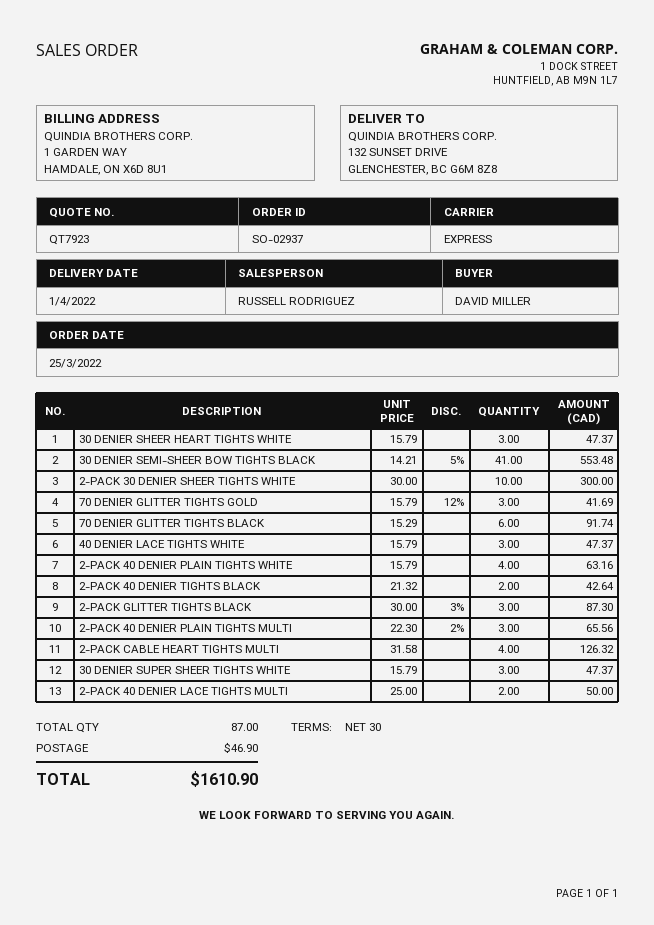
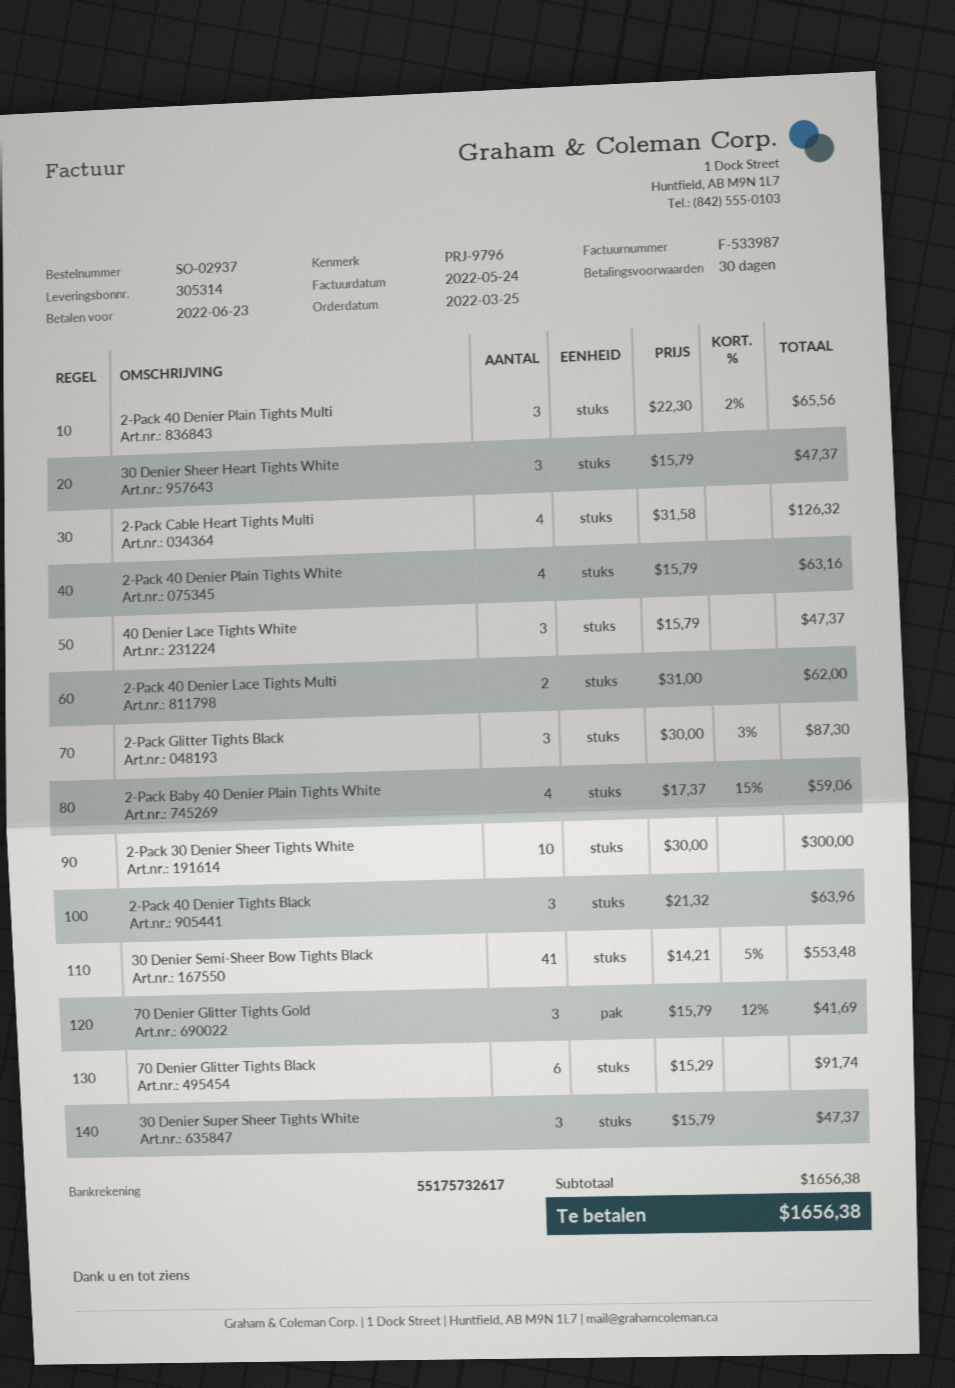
2-PACK 40 DENIER TIGHTS BLACK: 2 x 21.32 = 42.64 -> 3 x 21.32 = 63.96
2-PACK 40 DENIER LACE TIGHTS MULTI: 2 x 25.00 = 50.00 -> 2 x 31.00 = 62.00
2-Pack Baby 40 Denier Plain Tights White: none -> 4 x 17.37 - 15% = 59.06
shipping: 46.90 -> none
total: 1610.90 -> 1656.38

